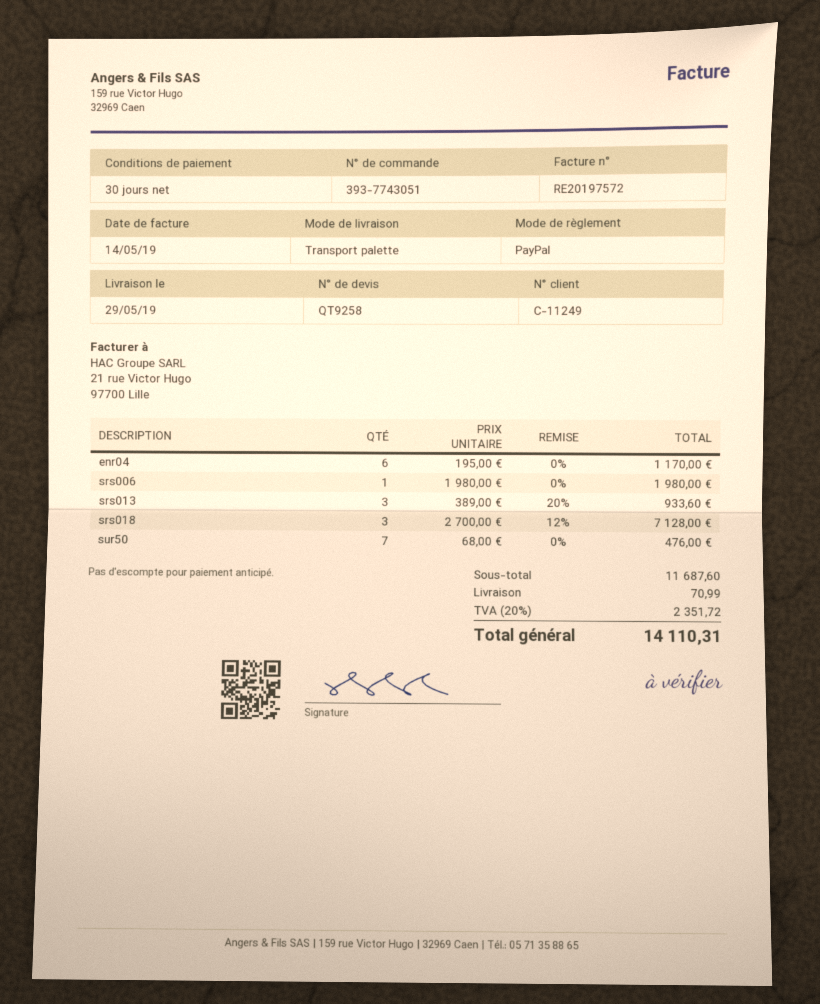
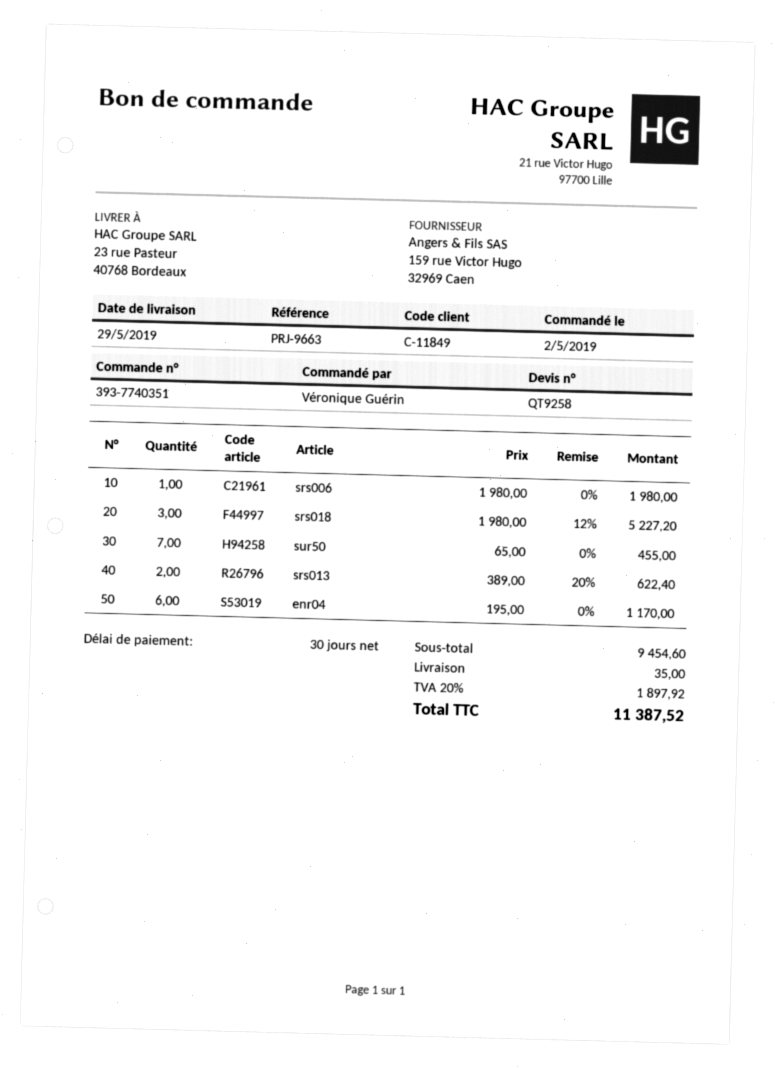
order number: 393-7743051 -> 393-7740351
customer number: C-11249 -> C-11849
srs013: 3 x 389.00 - 20% = 933.60 -> 2 x 389.00 - 20% = 622.40
srs018: 3 x 2700.00 - 12% = 7128.00 -> 3 x 1980.00 - 12% = 5227.20
sur50: 7 x 68.00 = 476.00 -> 7 x 65.00 = 455.00
subtotal: 11687.60 -> 9454.60
shipping: 70.99 -> 35.00
tax: 20% = 2351.72 -> 20% = 1897.92
total: 14110.31 -> 11387.52

